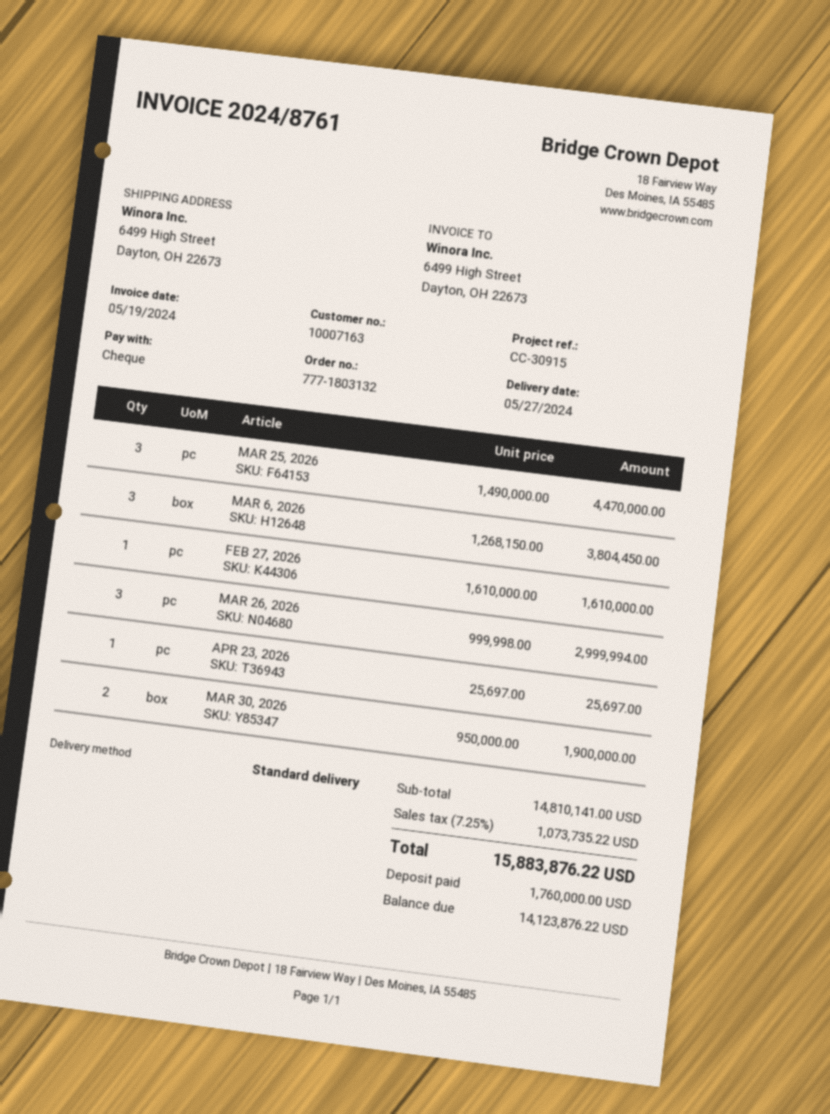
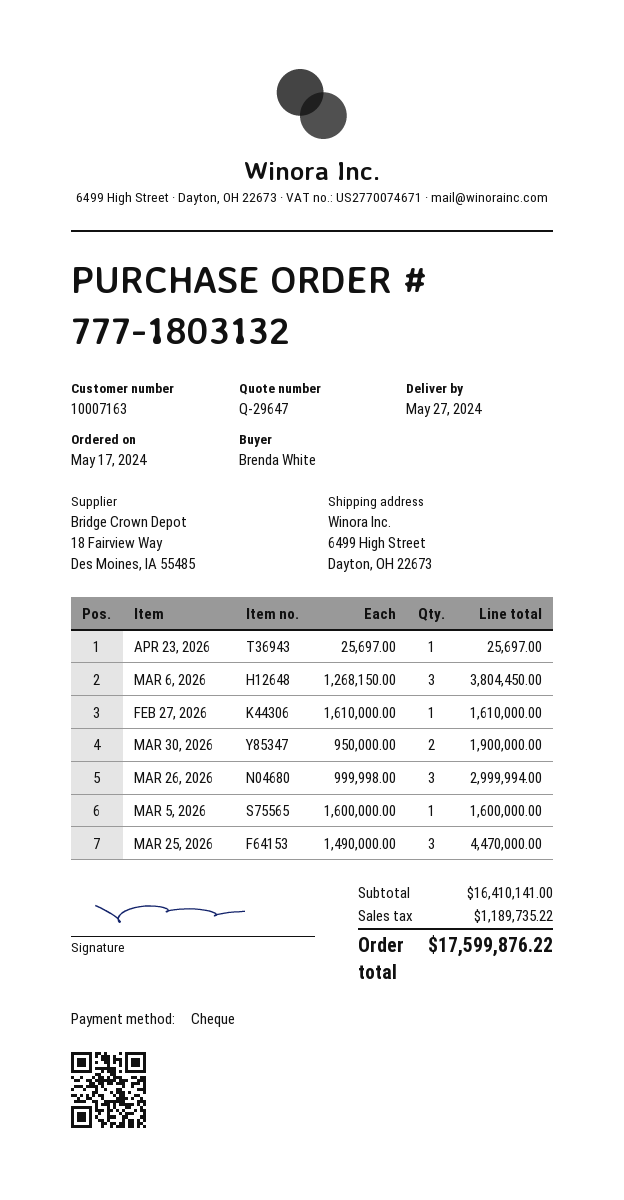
MAR 5, 2026: none -> 1 x 1600000.00 = 1600000.00
subtotal: 14810141.00 -> 16410141.00
tax: 1073735.22 -> 1189735.22
total: 15883876.22 -> 17599876.22

